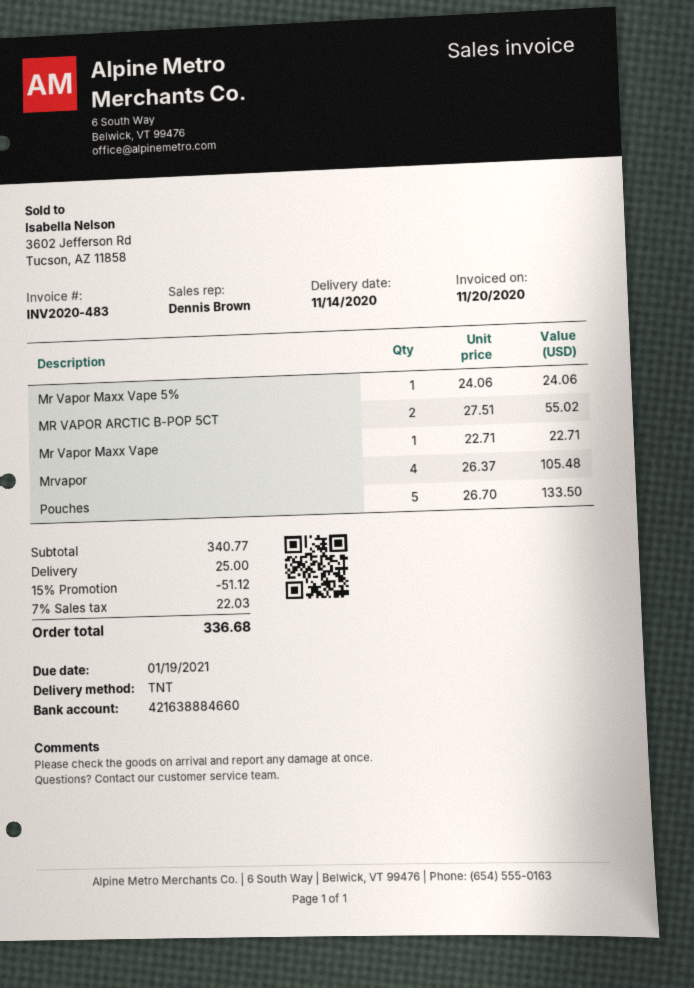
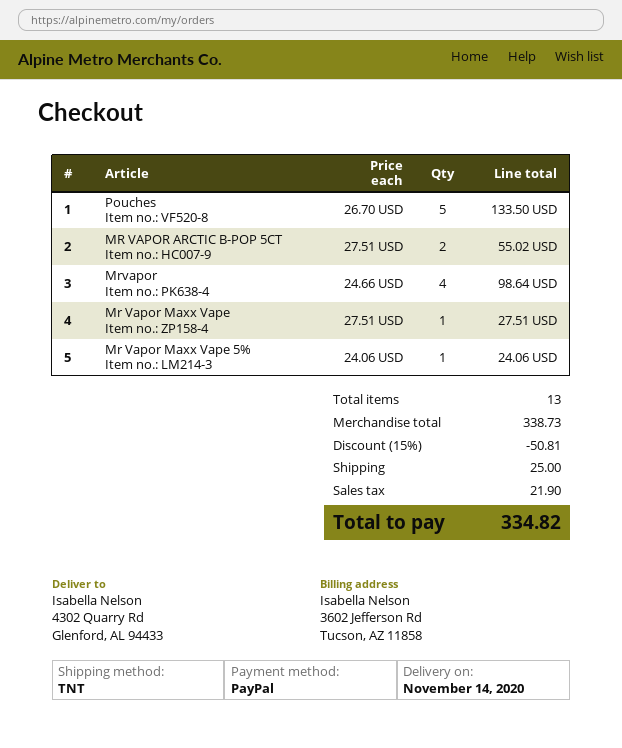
Mr Vapor Maxx Vape: 1 x 22.71 = 22.71 -> 1 x 27.51 = 27.51
Mrvapor: 4 x 26.37 = 105.48 -> 4 x 24.66 = 98.64
subtotal: 340.77 -> 338.73
discount: 15% = 51.12 -> 15% = 50.81
tax: 22.03 -> 21.90
total: 336.68 -> 334.82

